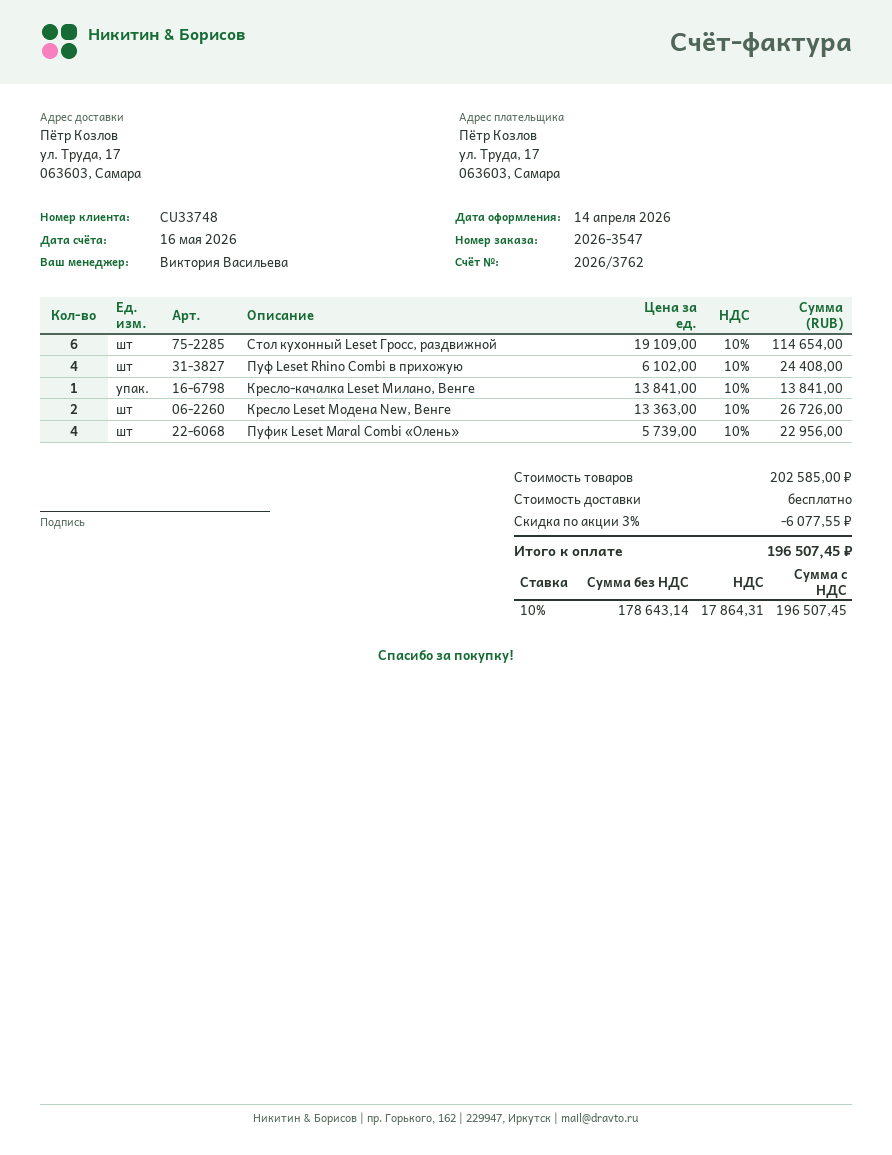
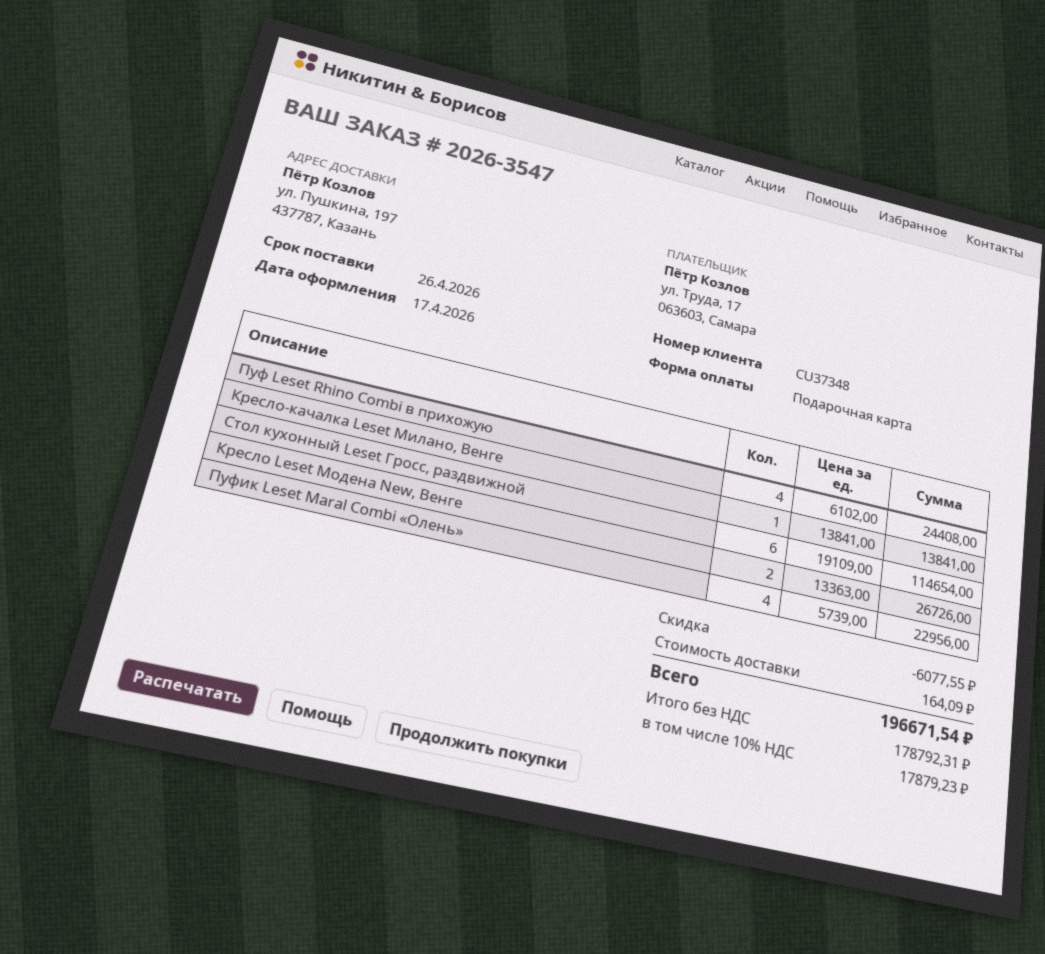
order date: 2026-04-14 -> 2026-04-17
customer number: CU33748 -> CU37348
ship to: ул. Труда, 17, 063603, Самара -> ул. Пушкина, 197, 437787, Казань
shipping: 0.00 -> 164.09
net: 178643.14 -> 178792.31
tax: 10% = 17864.31 -> 10% = 17879.23
total: 196507.45 -> 196671.54

